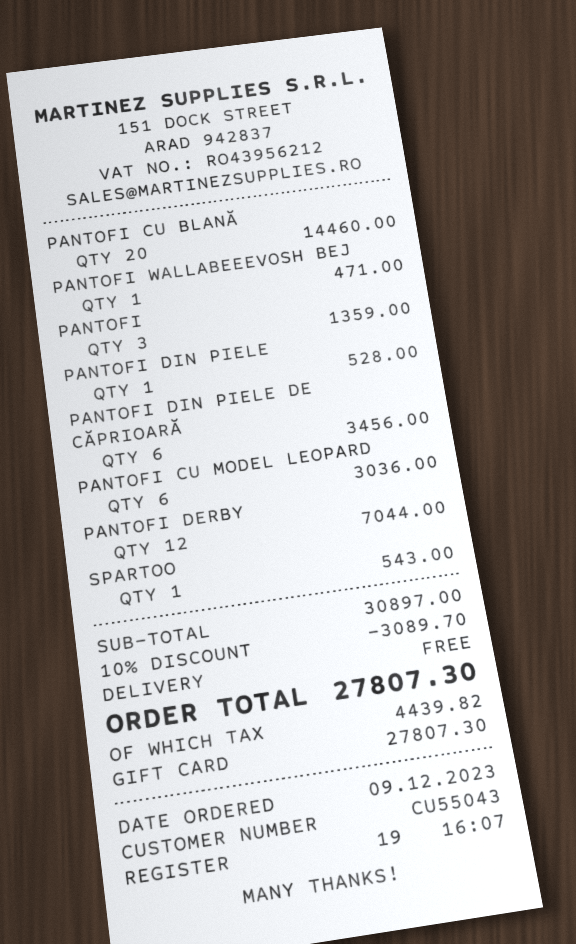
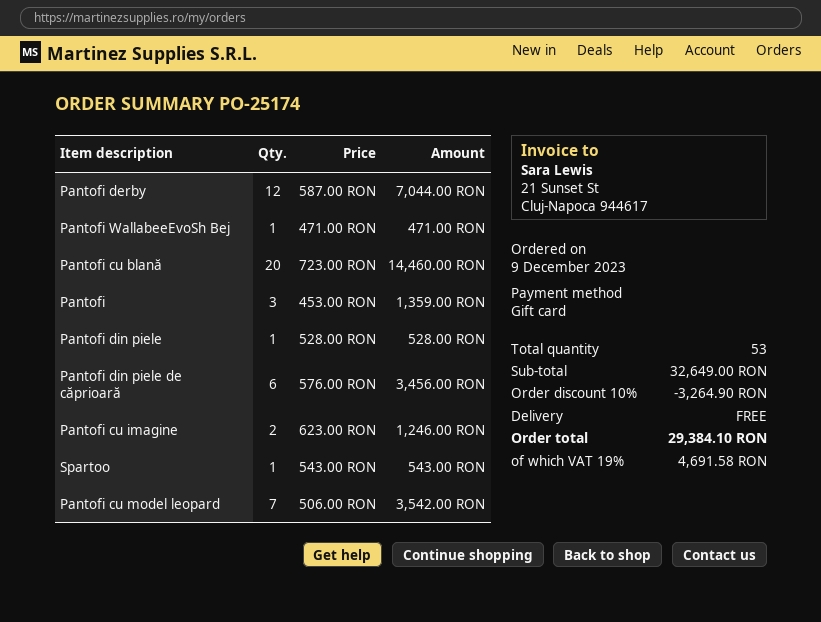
PANTOFI CU MODEL LEOPARD: 6 for 3036.00 -> 7 for 3542.00
Pantofi cu imagine: none -> 2 for 1246.00
subtotal: 30897.00 -> 32649.00
discount: 10% = 3089.70 -> 10% = 3264.90
tax: 4439.82 -> 4691.58
total: 27807.30 -> 29384.10

